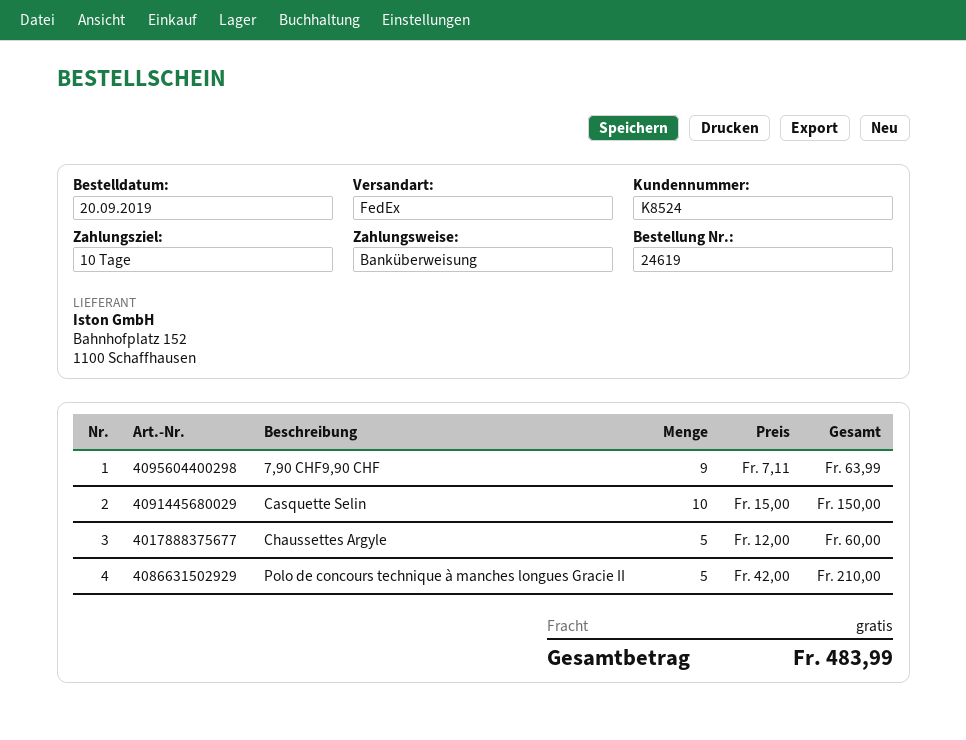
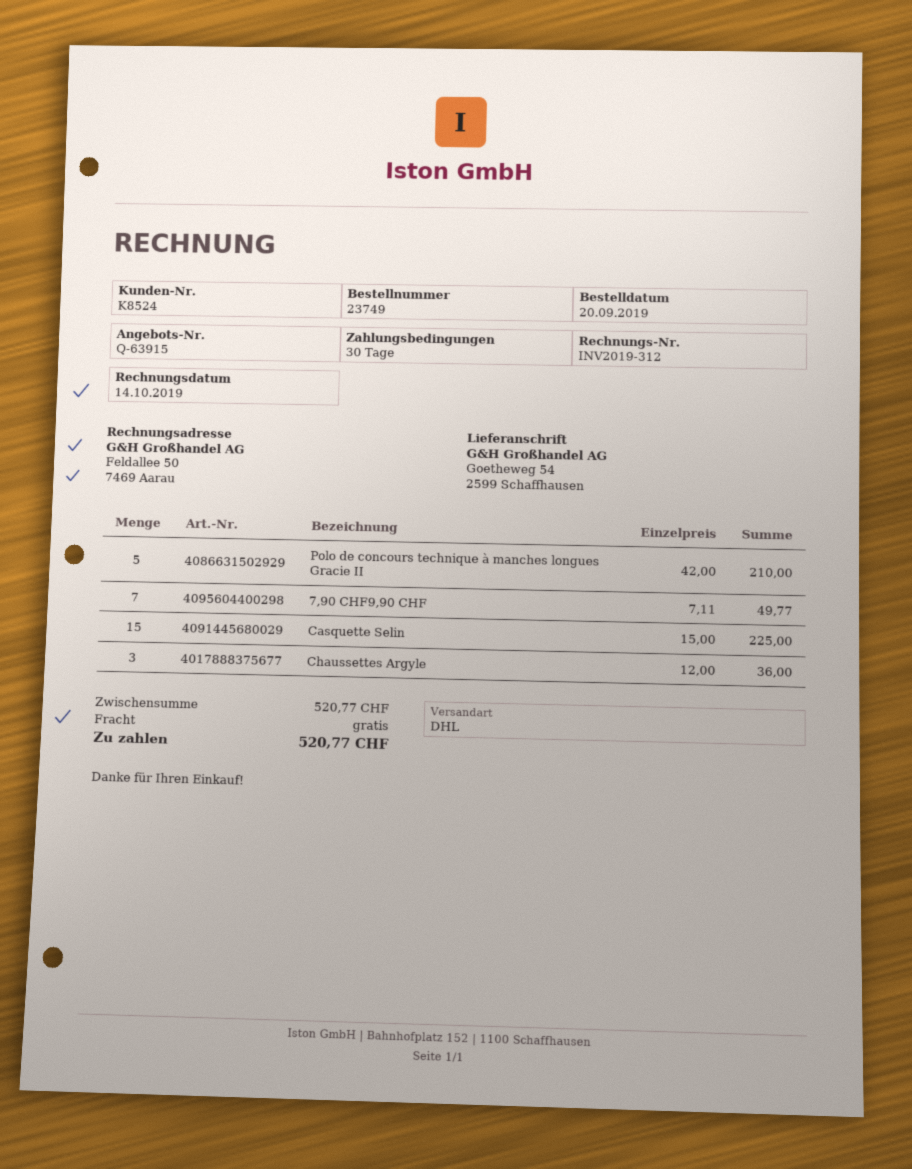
order number: 24619 -> 23749
payment terms: 10 days -> 30 days
shipping method: FedEx -> DHL
7,90 CHF9,90 CHF: 9 x 7.11 = 63.99 -> 7 x 7.11 = 49.77
Casquette Selin: 10 x 15.00 = 150.00 -> 15 x 15.00 = 225.00
Chaussettes Argyle: 5 x 12.00 = 60.00 -> 3 x 12.00 = 36.00
total: 483.99 -> 520.77

